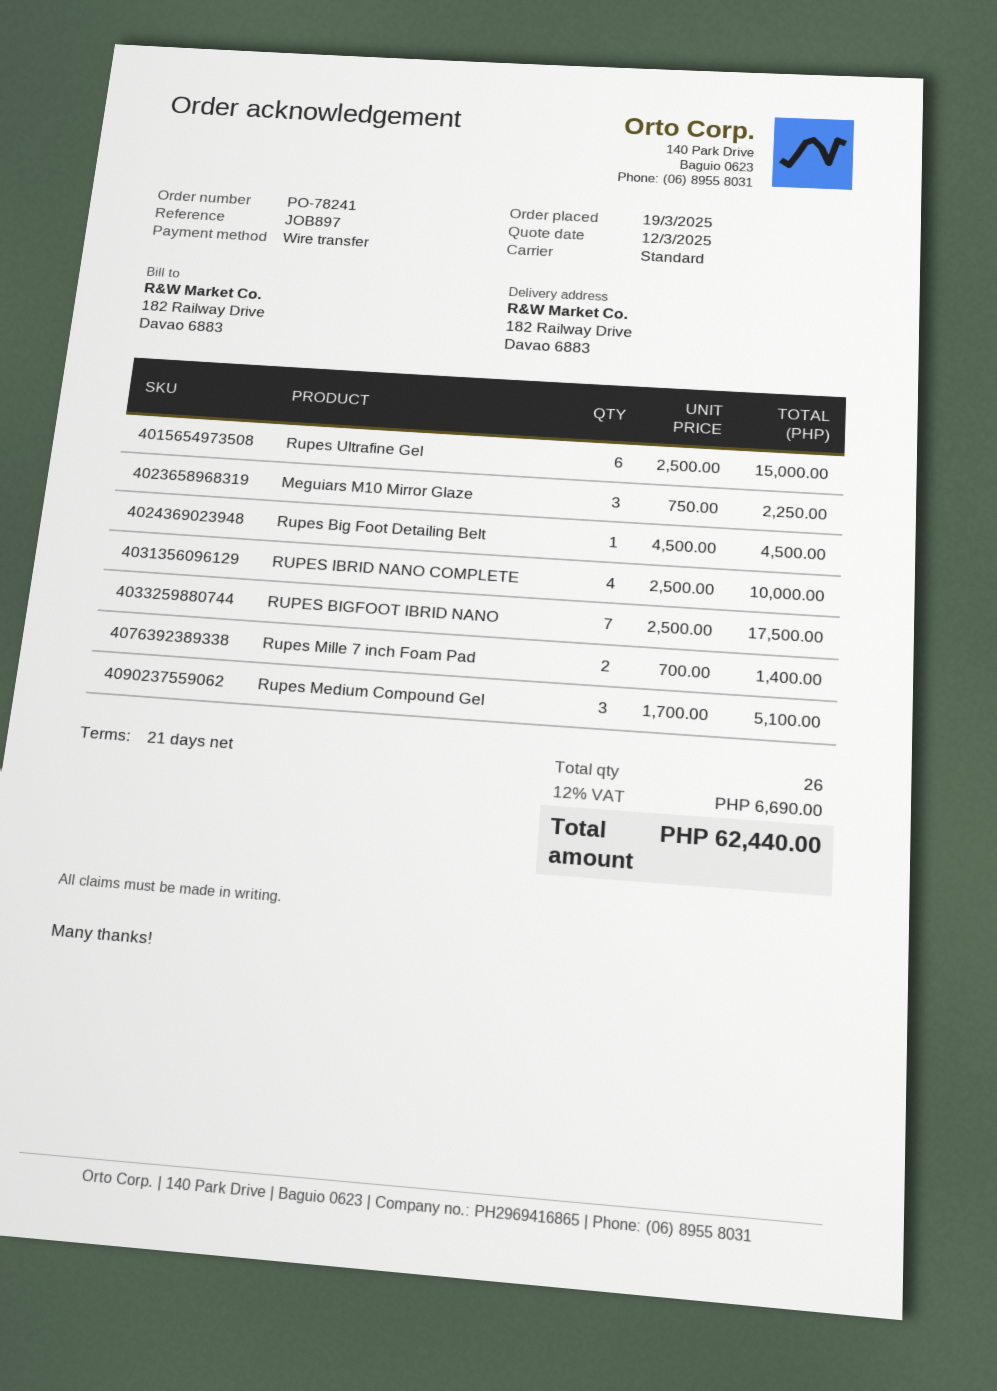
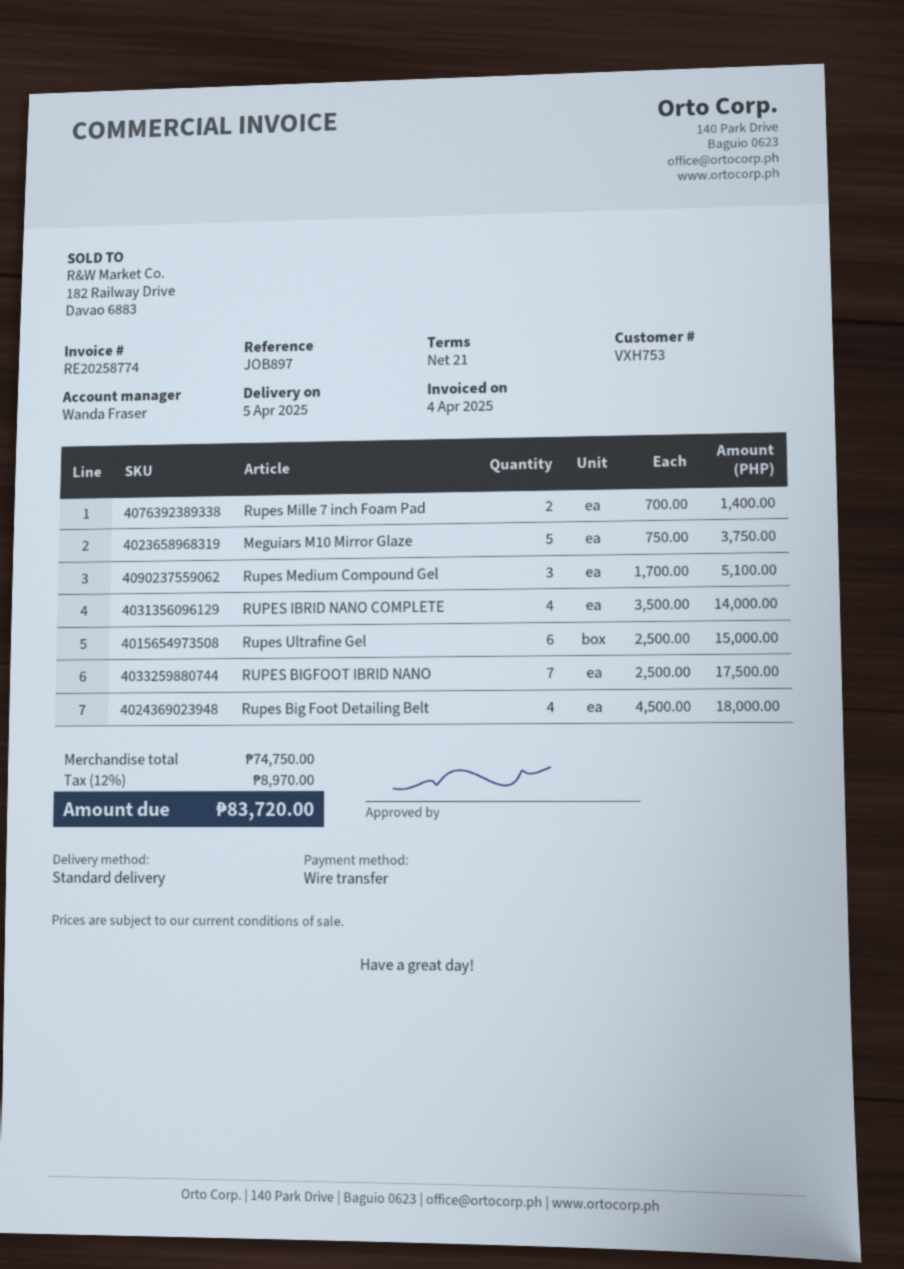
Meguiars M10 Mirror Glaze: 3 x 750.00 = 2250.00 -> 5 x 750.00 = 3750.00
Rupes Big Foot Detailing Belt: 1 x 4500.00 = 4500.00 -> 4 x 4500.00 = 18000.00
RUPES IBRID NANO COMPLETE: 4 x 2500.00 = 10000.00 -> 4 x 3500.00 = 14000.00
tax: 12% = 6690.00 -> 12% = 8970.00
total: 62440.00 -> 83720.00

